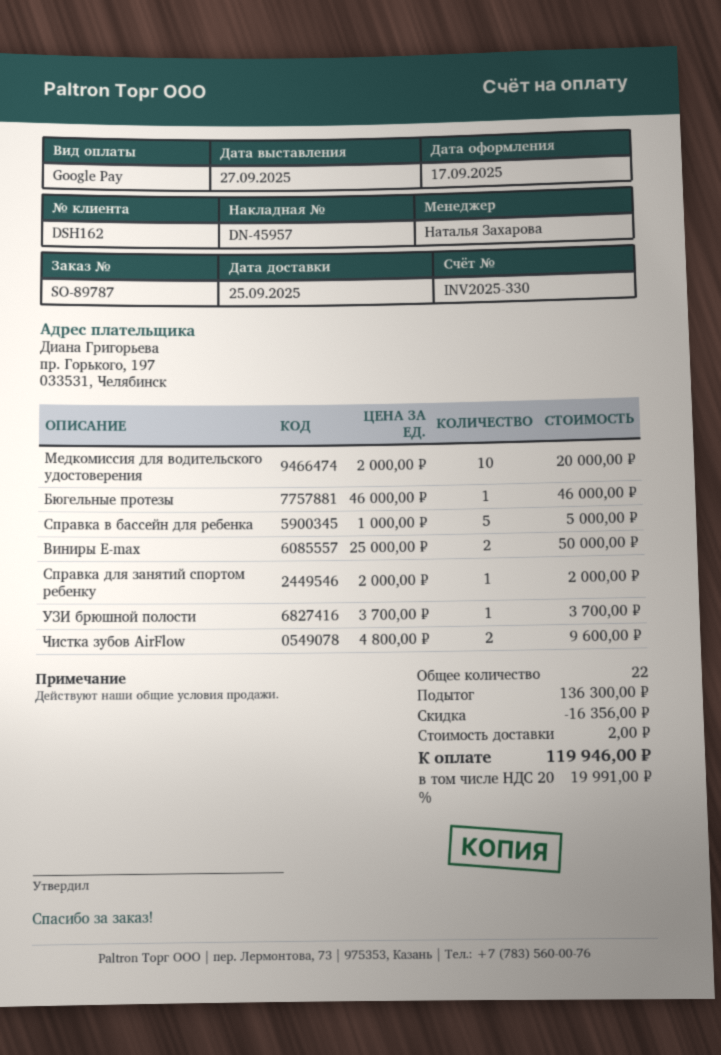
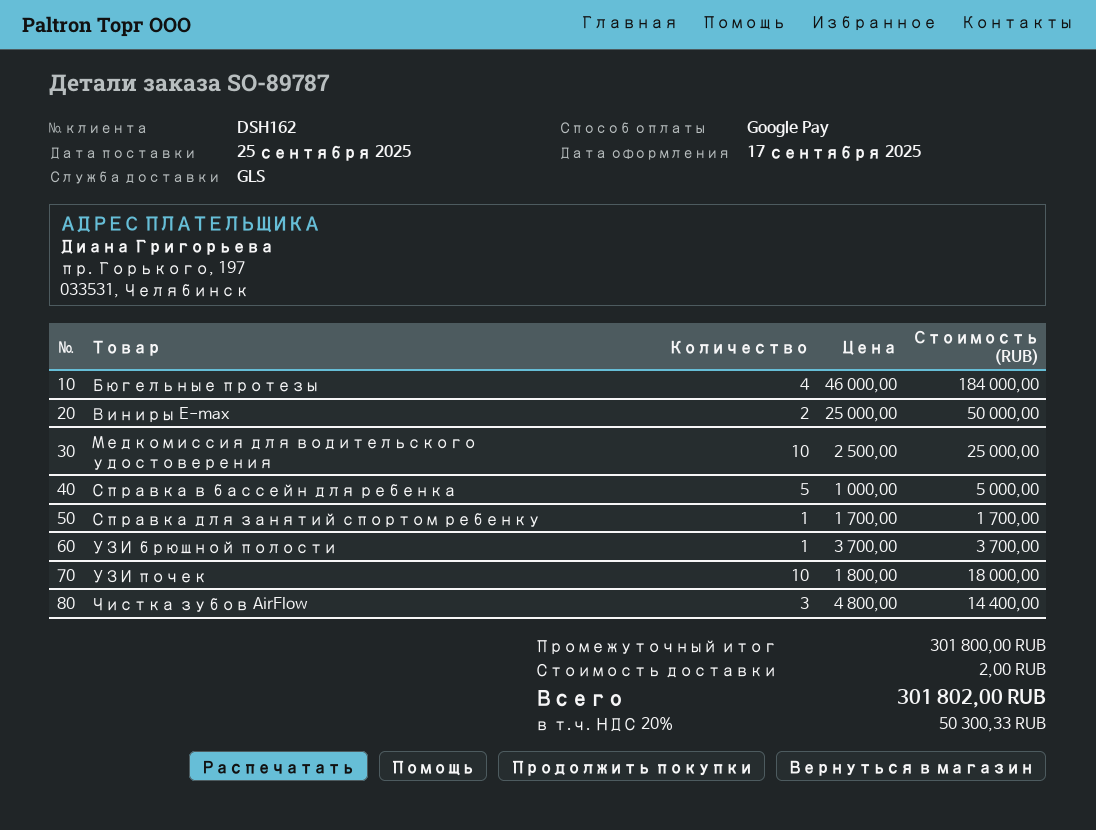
Медкомиссия для водительского удостоверения: 10 x 2000.00 = 20000.00 -> 10 x 2500.00 = 25000.00
Бюгельные протезы: 1 x 46000.00 = 46000.00 -> 4 x 46000.00 = 184000.00
Справка для занятий спортом ребенку: 1 x 2000.00 = 2000.00 -> 1 x 1700.00 = 1700.00
Чистка зубов AirFlow: 2 x 4800.00 = 9600.00 -> 3 x 4800.00 = 14400.00
УЗИ почек: none -> 10 x 1800.00 = 18000.00
subtotal: 136300.00 -> 301800.00
discount: 16356.00 -> none
tax: 20% = 19991.00 -> 20% = 50300.33
total: 119946.00 -> 301802.00

